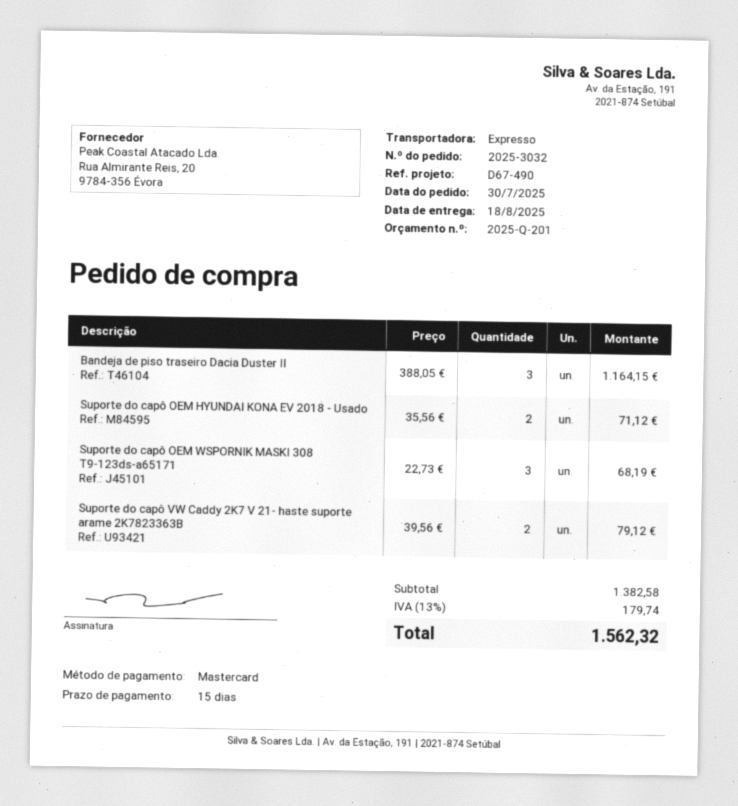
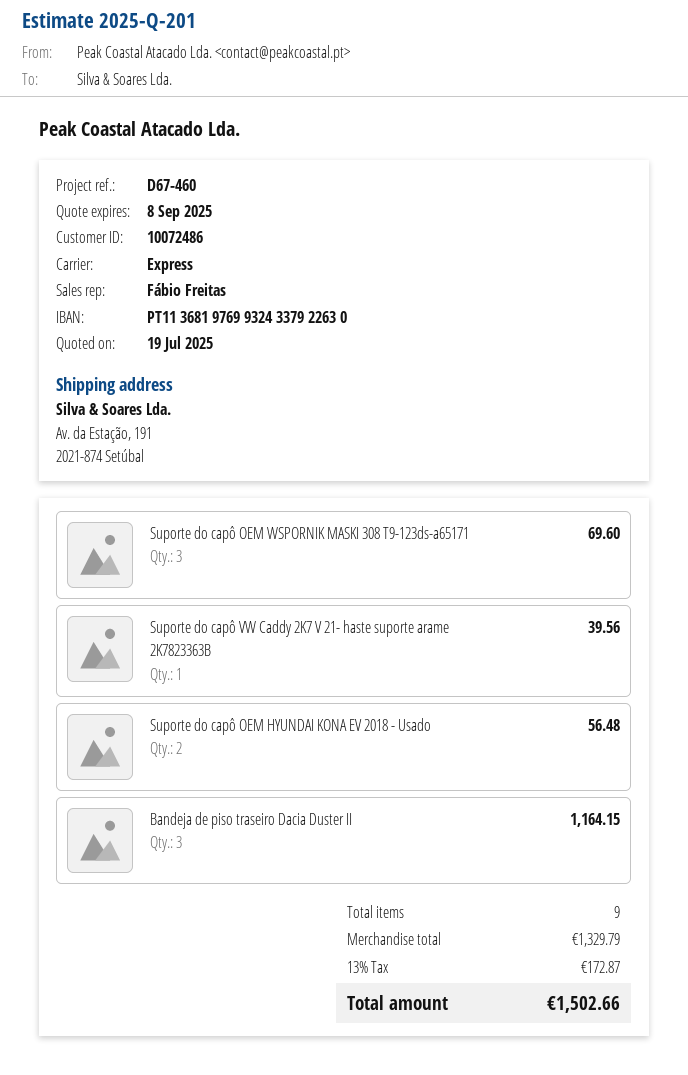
reference: D67-490 -> D67-460
Suporte do capô OEM HYUNDAI KONA EV 2018 - Usado: 2 for 71.12 -> 2 for 56.48
Suporte do capô OEM WSPORNIK MASKI 308 T9-123ds-a65171: 3 for 68.19 -> 3 for 69.60
Suporte do capô VW Caddy 2K7 V 21- haste suporte arame 2K7823363B: 2 for 79.12 -> 1 for 39.56
subtotal: 1382.58 -> 1329.79
tax: 13% = 179.74 -> 13% = 172.87
total: 1562.32 -> 1502.66

